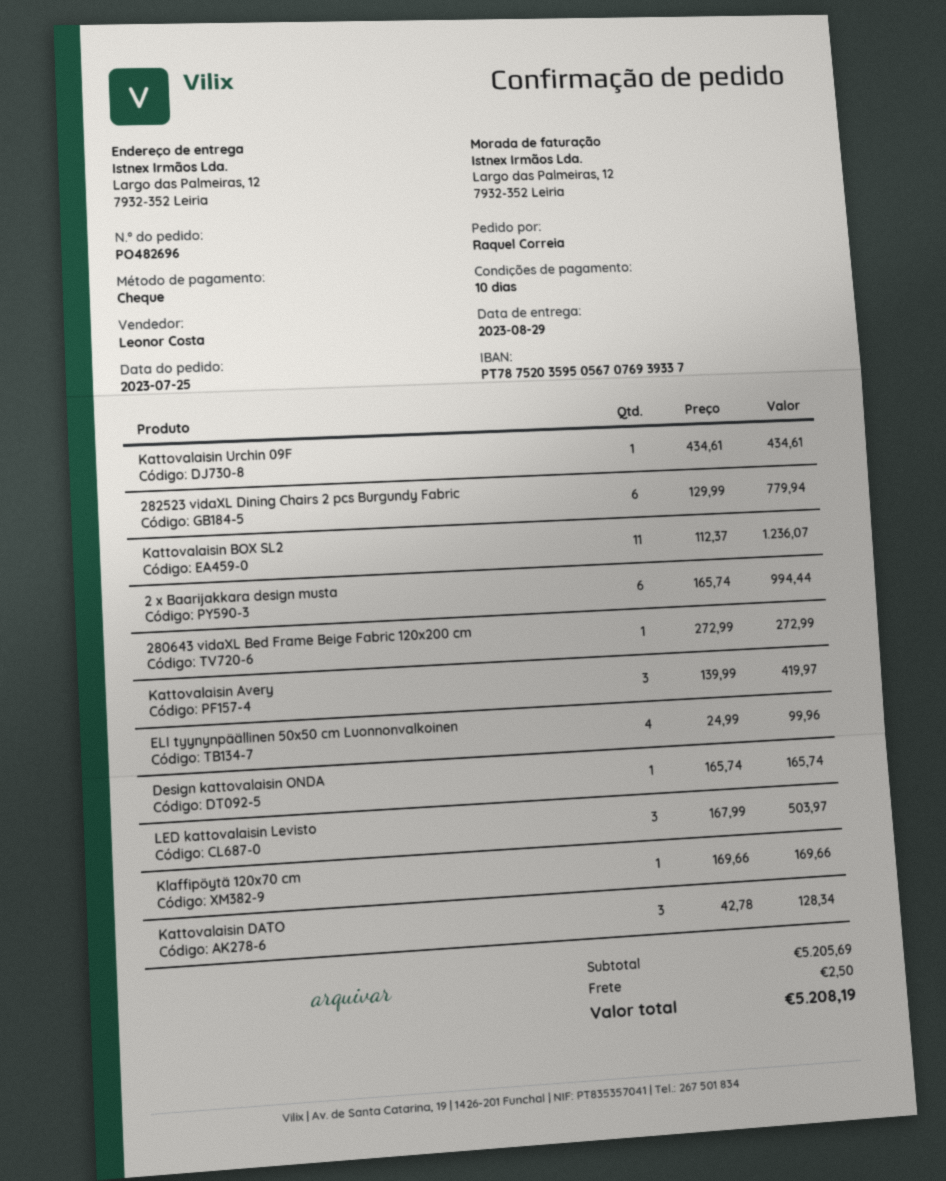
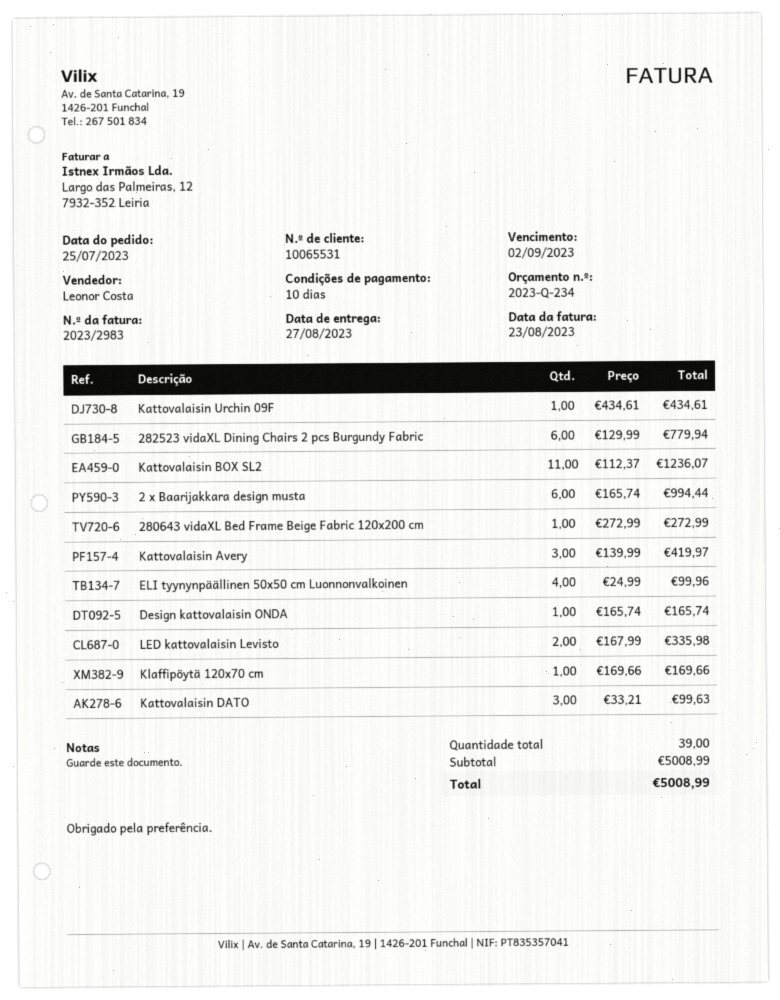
delivery date: 2023-08-29 -> 2023-08-27
LED kattovalaisin Levisto: 3 x 167.99 = 503.97 -> 2 x 167.99 = 335.98
Kattovalaisin DATO: 3 x 42.78 = 128.34 -> 3 x 33.21 = 99.63
subtotal: 5205.69 -> 5008.99
shipping: 2.50 -> none
total: 5208.19 -> 5008.99

